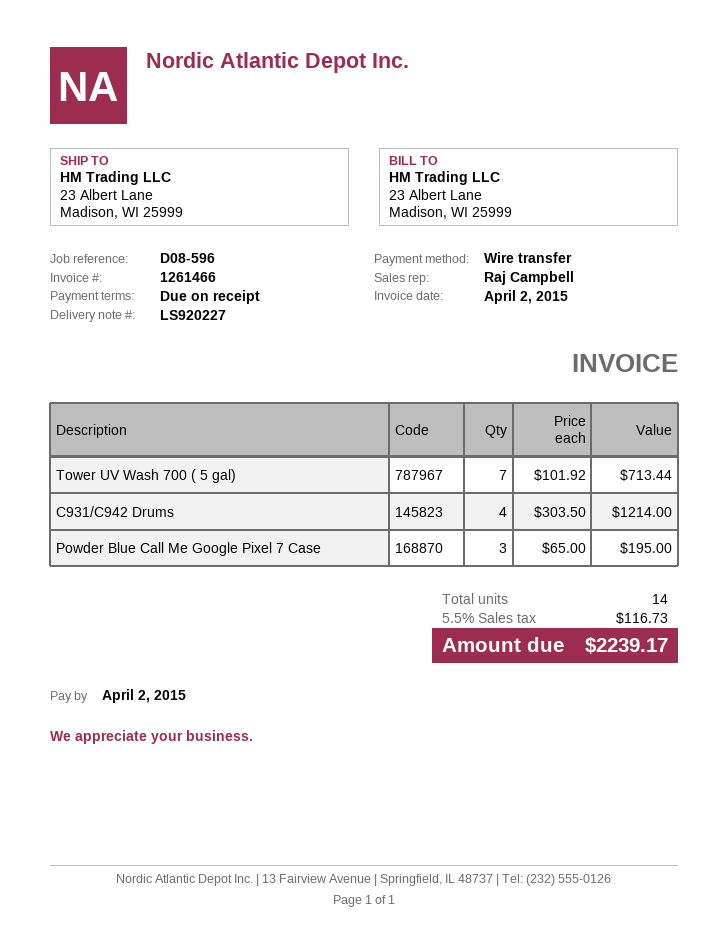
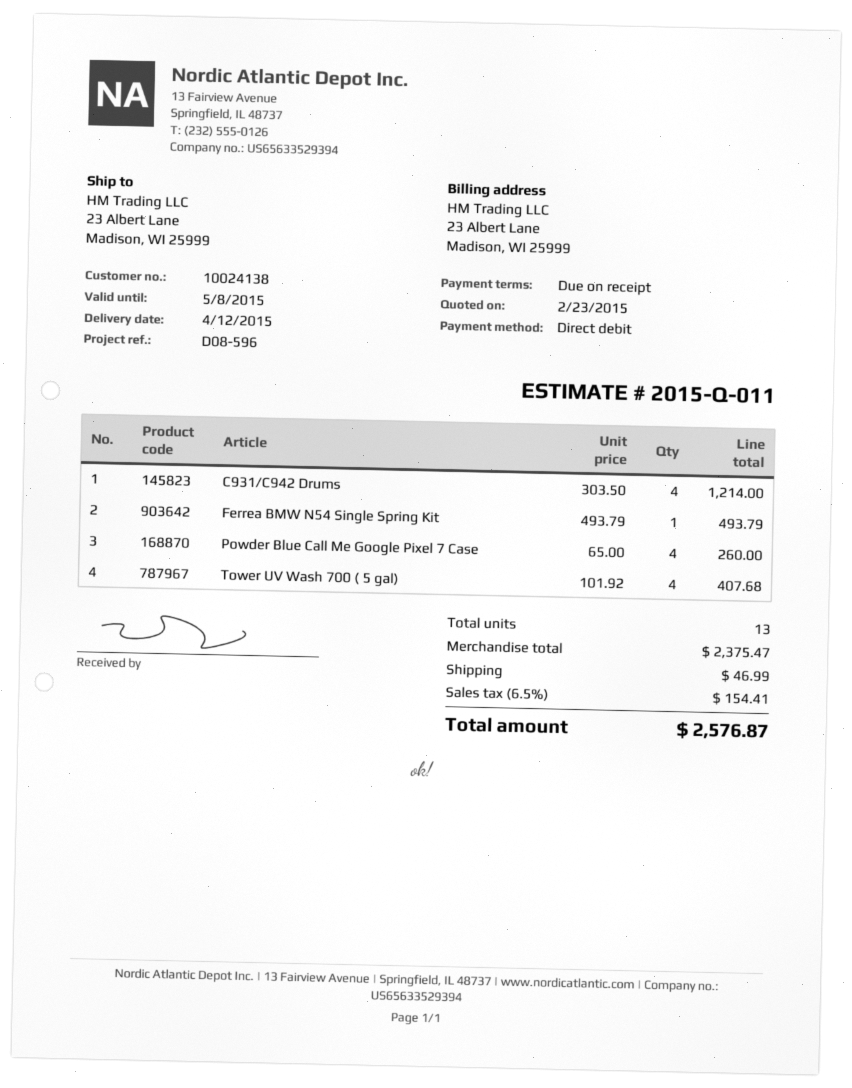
payment method: bank transfer -> direct debit
Tower UV Wash 700 ( 5 gal): 7 x 101.92 = 713.44 -> 4 x 101.92 = 407.68
Powder Blue Call Me Google Pixel 7 Case: 3 x 65.00 = 195.00 -> 4 x 65.00 = 260.00
Ferrea BMW N54 Single Spring Kit: none -> 1 x 493.79 = 493.79
total quantity: 14 -> 13
shipping: none -> 46.99
tax: 5.5% = 116.73 -> 6.5% = 154.41
total: 2239.17 -> 2576.87

